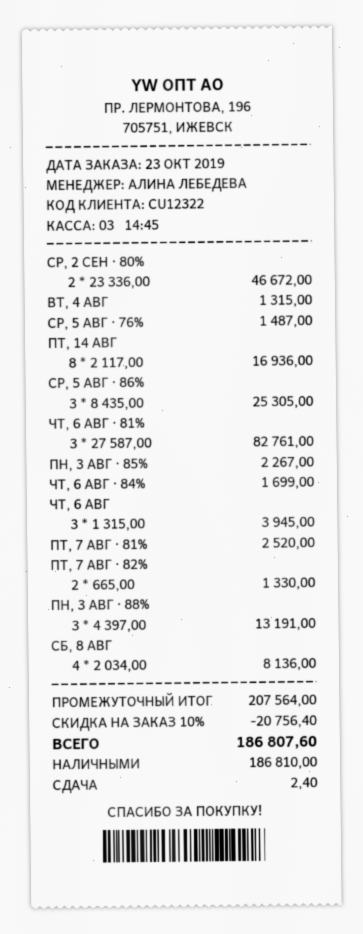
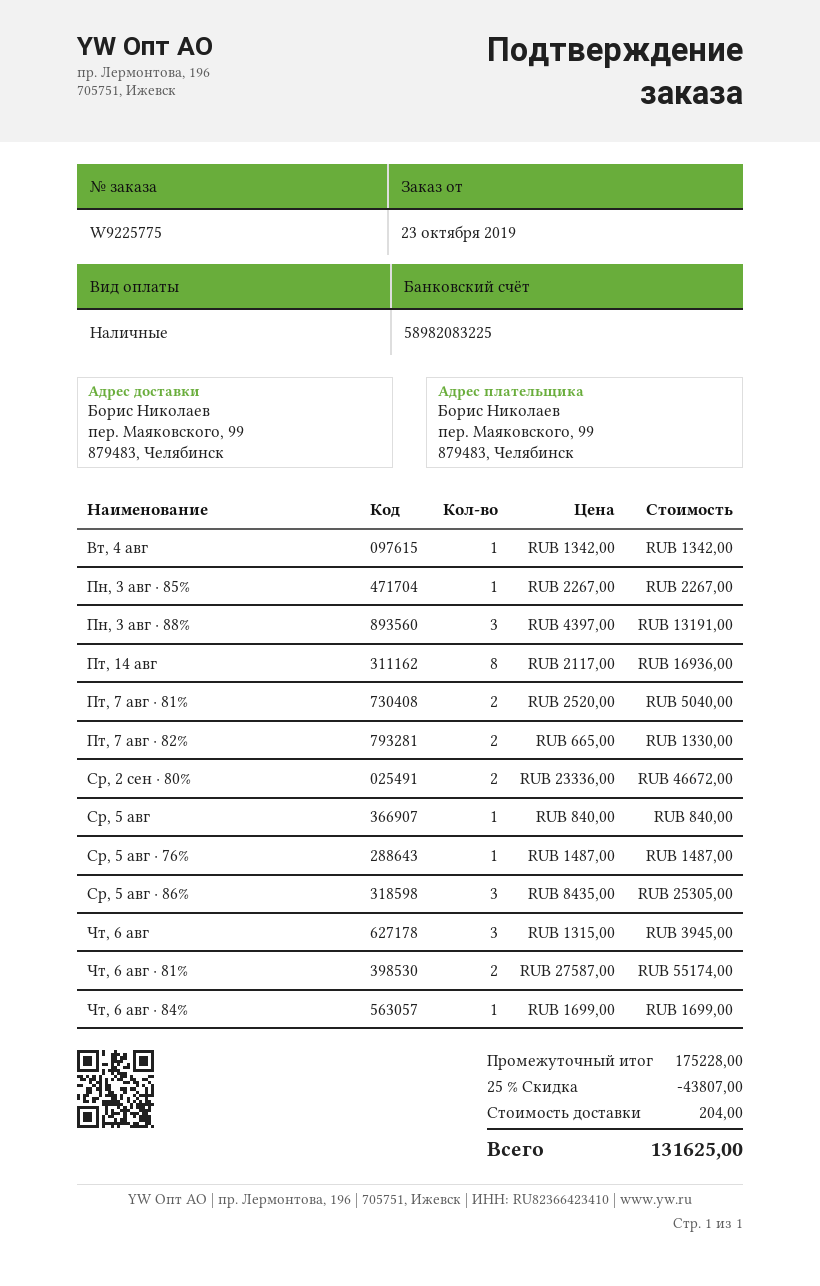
ВТ, 4 АВГ: 1 x 1315.00 = 1315.00 -> 1 x 1342.00 = 1342.00
ЧТ, 6 АВГ · 81%: 3 x 27587.00 = 82761.00 -> 2 x 27587.00 = 55174.00
ПТ, 7 АВГ · 81%: 1 x 2520.00 = 2520.00 -> 2 x 2520.00 = 5040.00
СБ, 8 АВГ: 4 x 2034.00 = 8136.00 -> none
Ср, 5 авг: none -> 1 x 840.00 = 840.00
subtotal: 207564.00 -> 175228.00
discount: 10% = 20756.40 -> 25% = 43807.00
shipping: none -> 204.00
total: 186807.60 -> 131625.00

